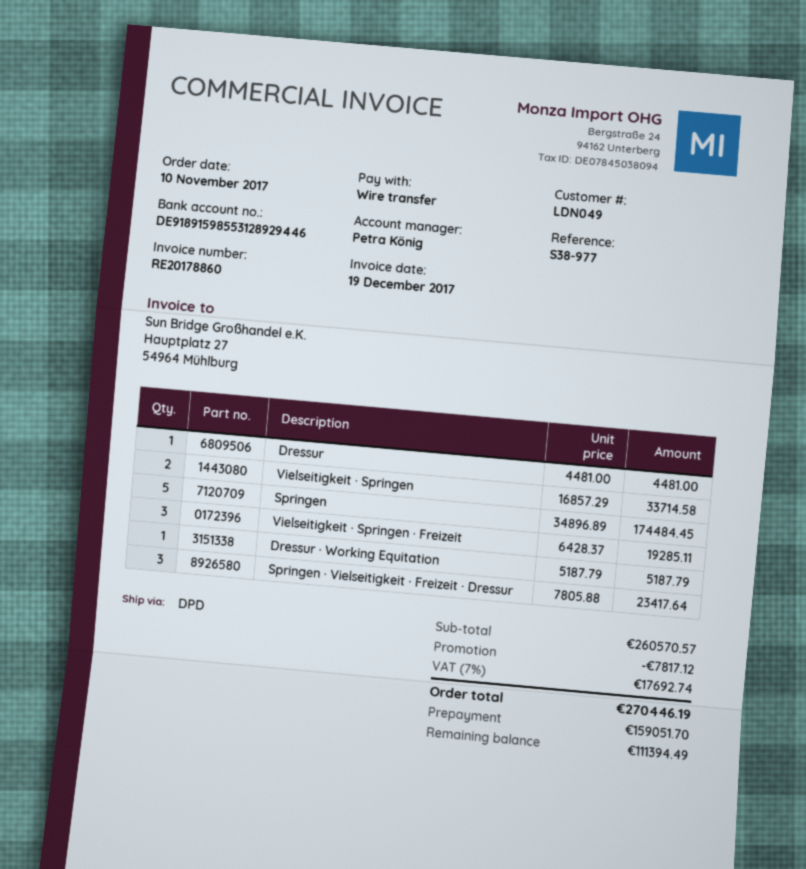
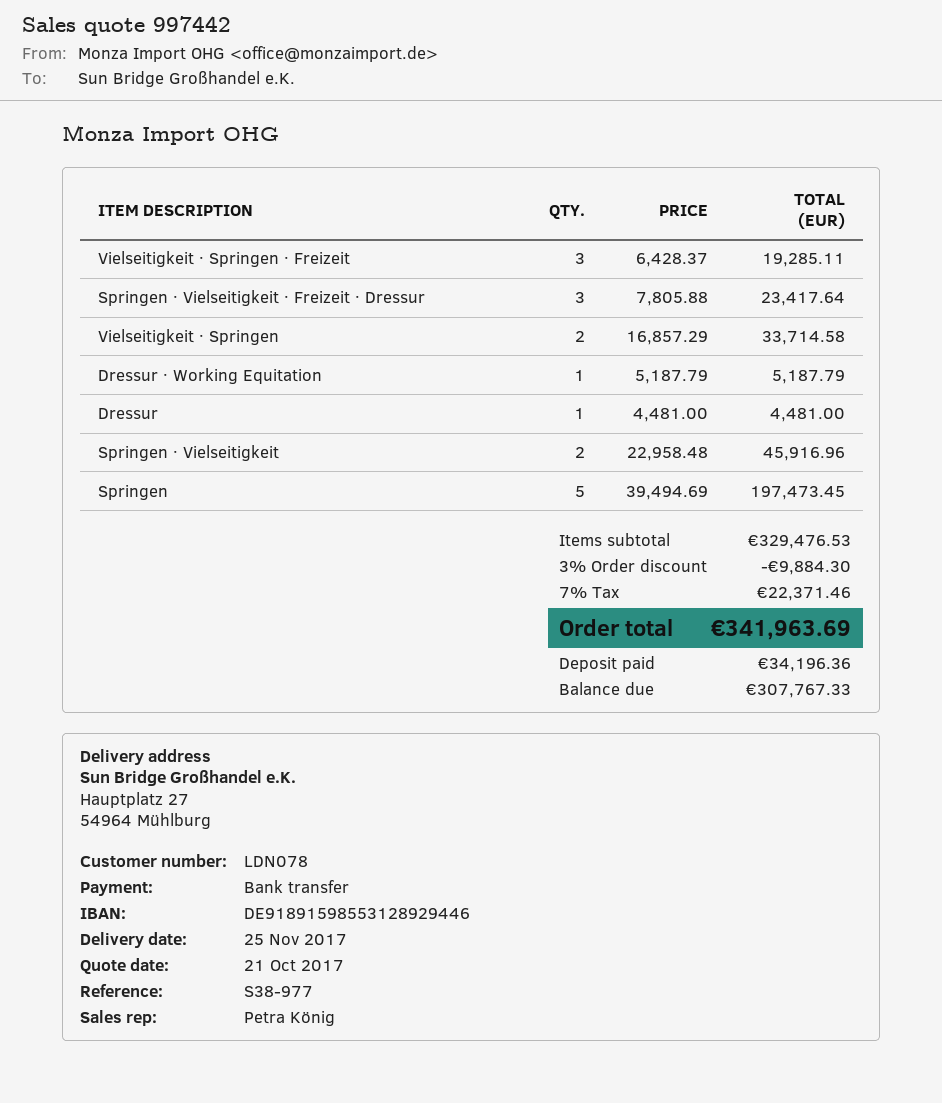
customer number: LDN049 -> LDN078
Springen: 5 x 34896.89 = 174484.45 -> 5 x 39494.69 = 197473.45
Springen · Vielseitigkeit: none -> 2 x 22958.48 = 45916.96
subtotal: 260570.57 -> 329476.53
discount: 7817.12 -> 9884.30
tax: 7% = 17692.74 -> 7% = 22371.46
total: 270446.19 -> 341963.69
deposit: 159051.70 -> 34196.36
balance: 111394.49 -> 307767.33

